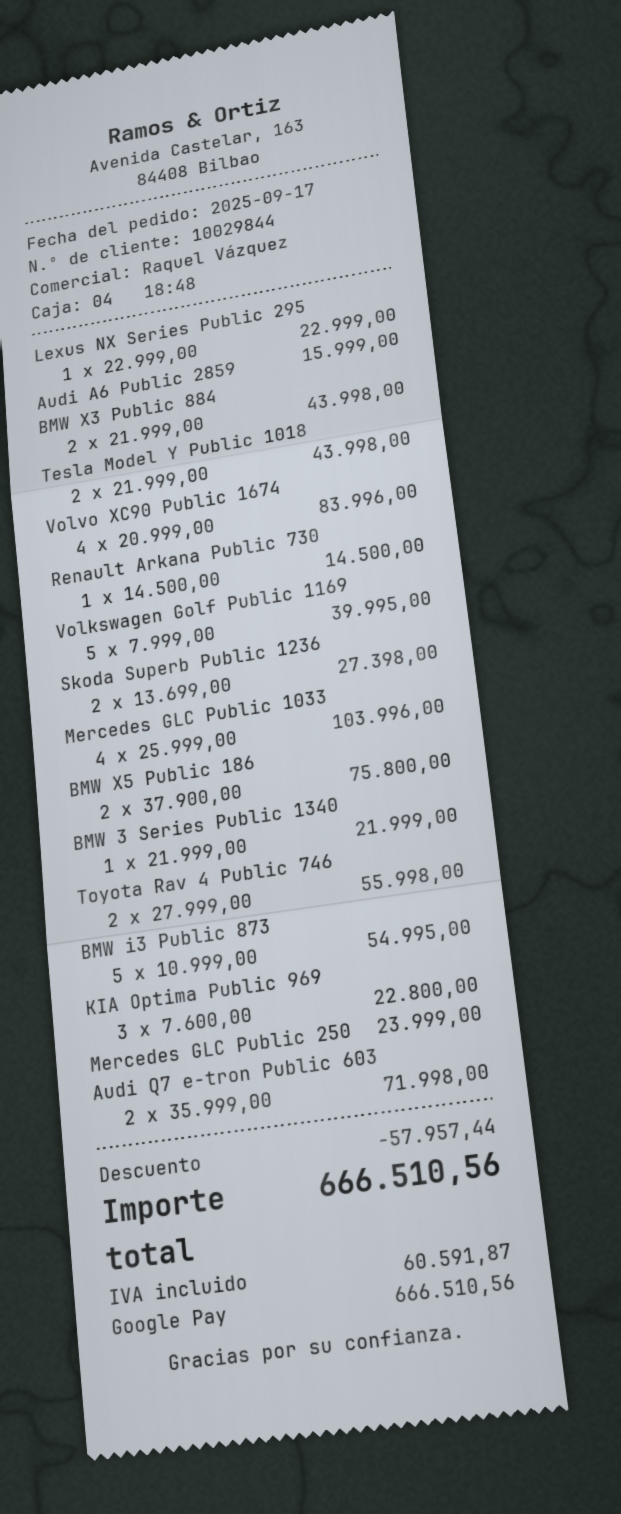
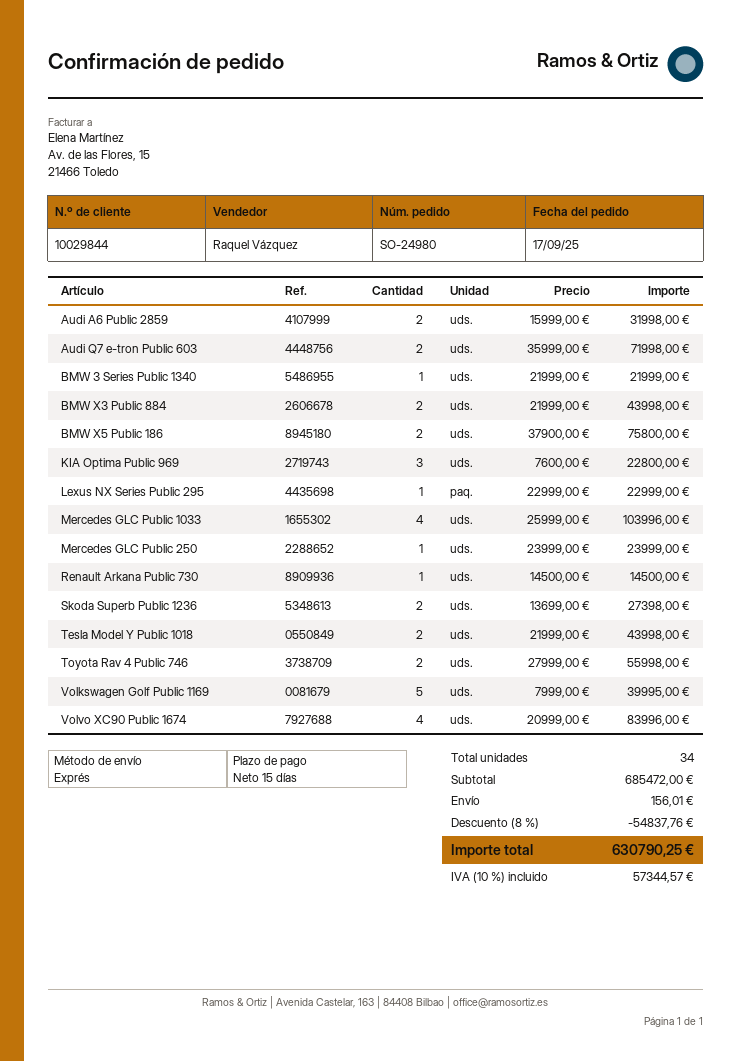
Audi A6 Public 2859: 1 x 15999.00 = 15999.00 -> 2 x 15999.00 = 31998.00
BMW i3 Public 873: 5 x 10999.00 = 54995.00 -> none
discount: 57957.44 -> 54837.76
shipping: none -> 156.01
tax: 60591.87 -> 57344.57
total: 666510.56 -> 630790.25

